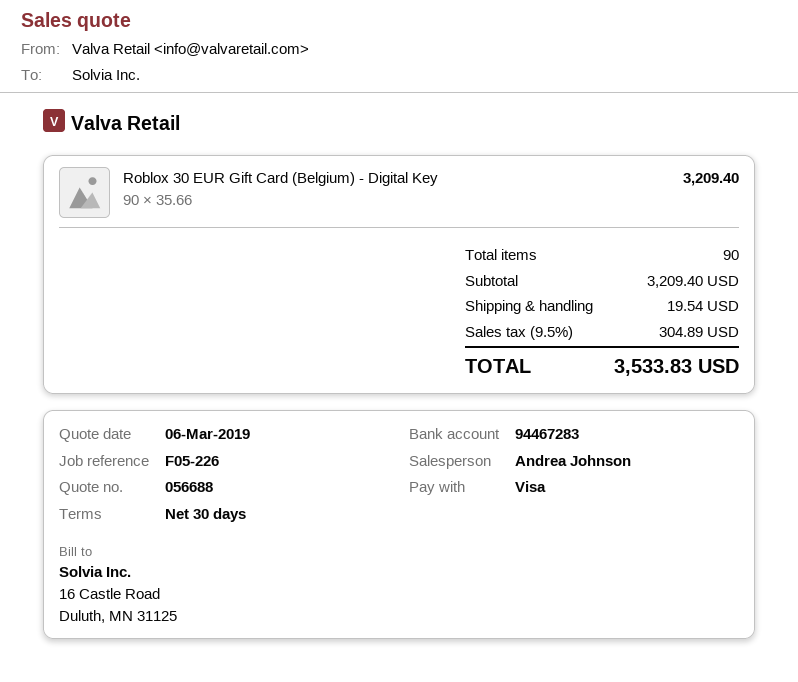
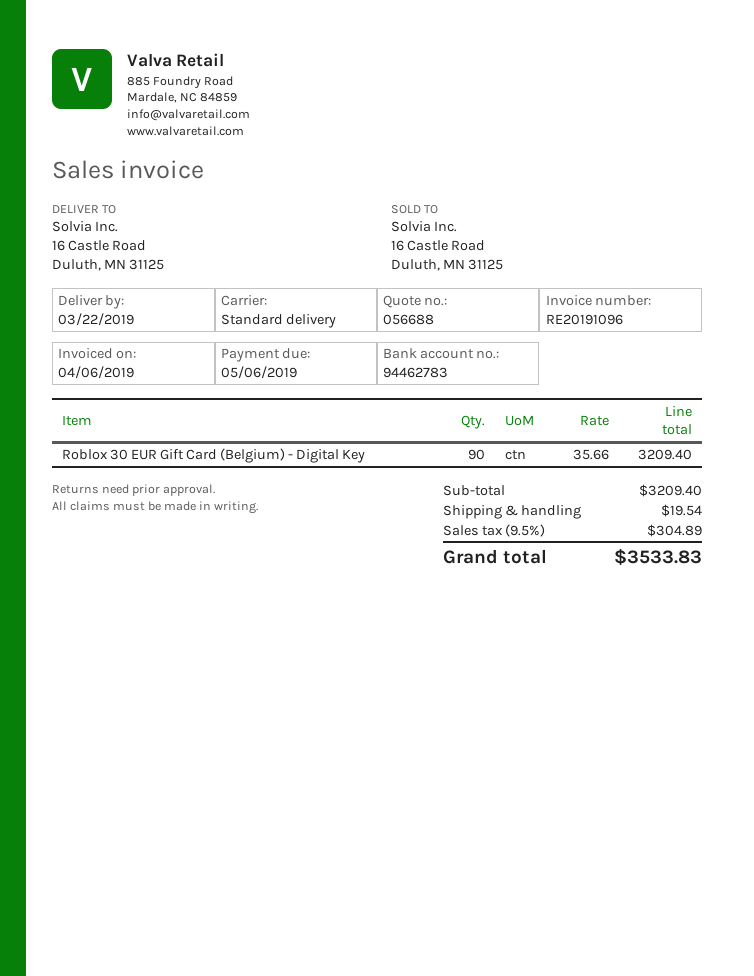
bank account: 94467283 -> 94462783

